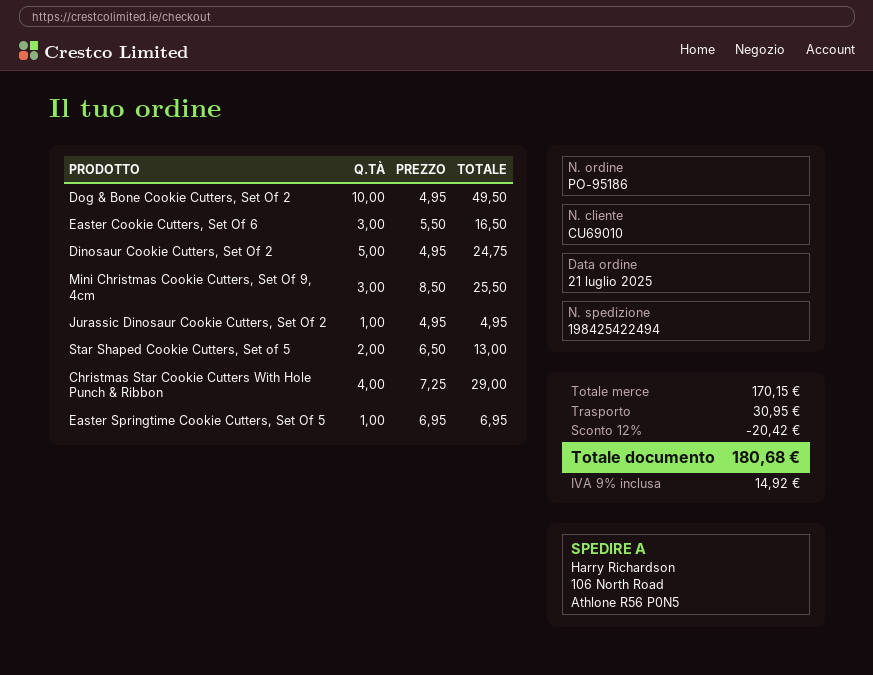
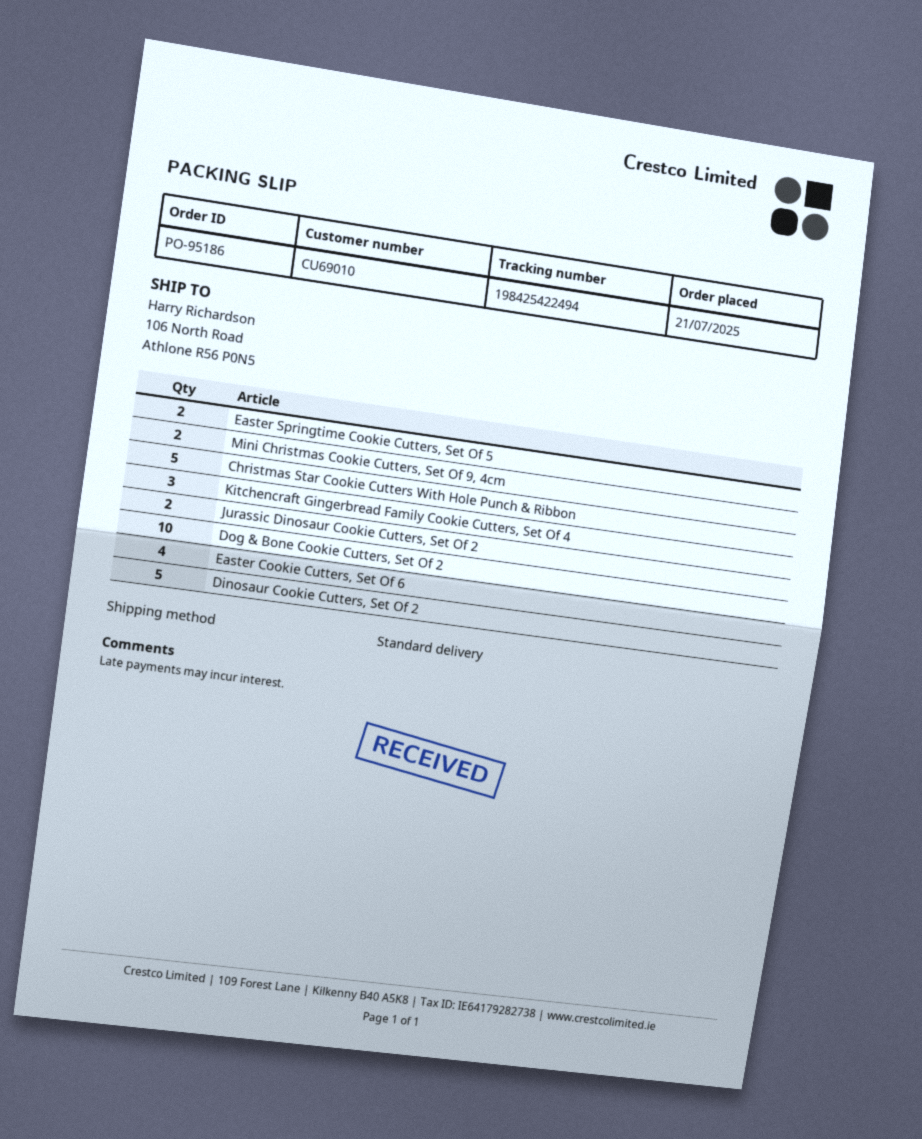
Easter Cookie Cutters, Set Of 6: 3 -> 4
Mini Christmas Cookie Cutters, Set Of 9, 4cm: 3 -> 2
Jurassic Dinosaur Cookie Cutters, Set Of 2: 1 -> 2
Star Shaped Cookie Cutters, Set of 5: 2 -> none
Christmas Star Cookie Cutters With Hole Punch & Ribbon: 4 -> 5
Easter Springtime Cookie Cutters, Set Of 5: 1 -> 2
Kitchencraft Gingerbread Family Cookie Cutters, Set Of 4: none -> 3

